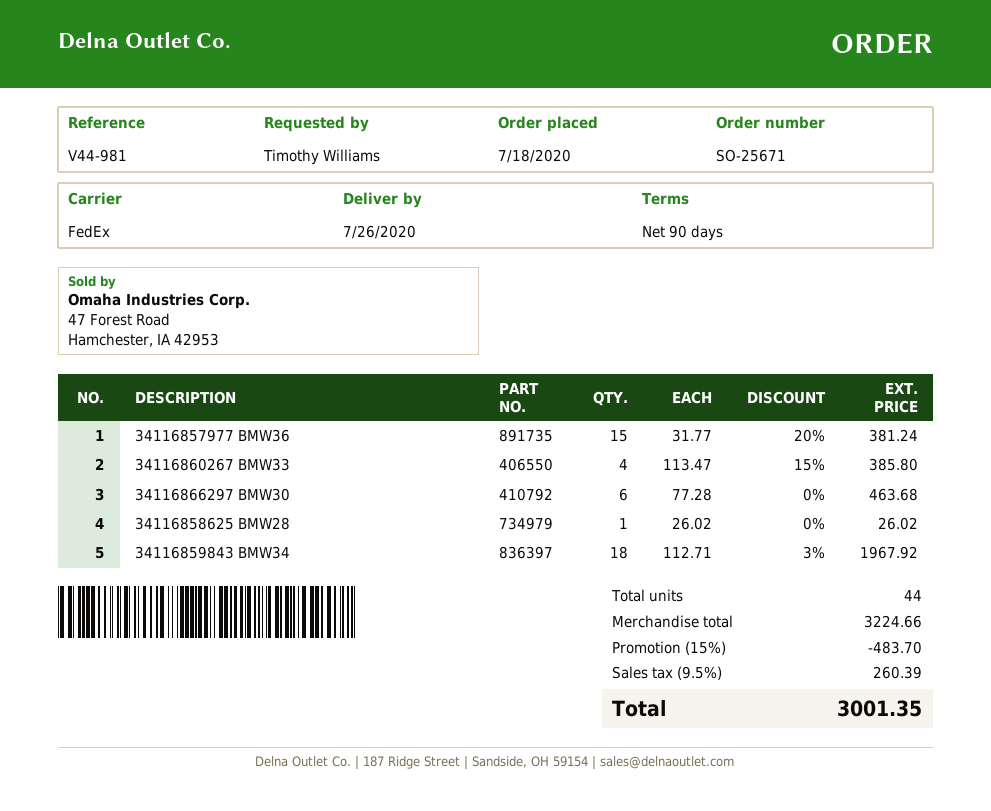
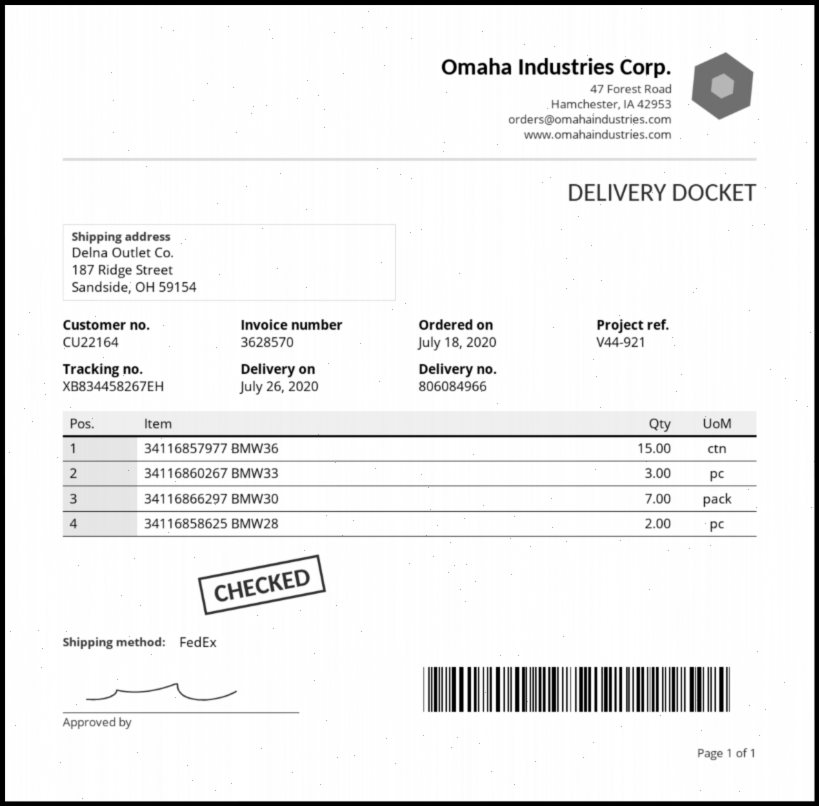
reference: V44-981 -> V44-921
34116860267 BMW33: 4 -> 3
34116866297 BMW30: 6 -> 7
34116858625 BMW28: 1 -> 2
34116859843 BMW34: 18 -> none

